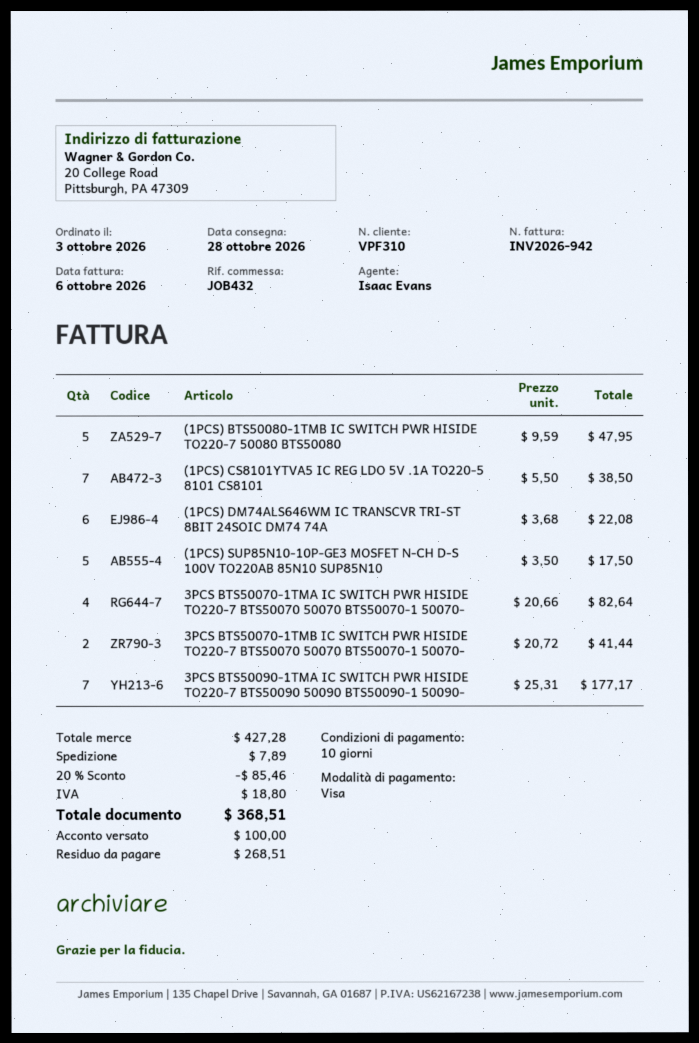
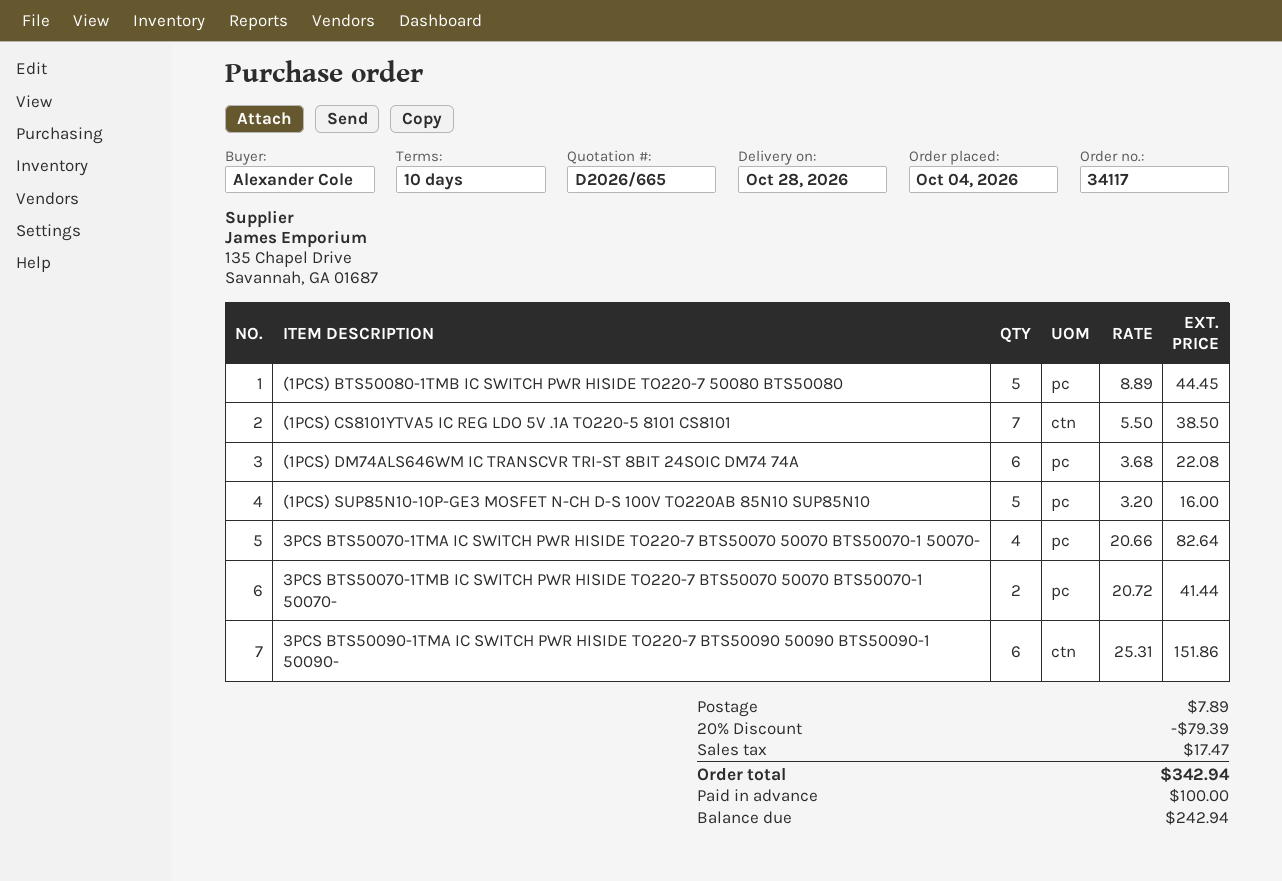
order date: 2026-10-03 -> 2026-10-04
(1PCS) BTS50080-1TMB IC SWITCH PWR HISIDE TO220-7 50080 BTS50080: 5 x 9.59 = 47.95 -> 5 x 8.89 = 44.45
(1PCS) SUP85N10-10P-GE3 MOSFET N-CH D-S 100V TO220AB 85N10 SUP85N10: 5 x 3.50 = 17.50 -> 5 x 3.20 = 16.00
3PCS BTS50090-1TMA IC SWITCH PWR HISIDE TO220-7 BTS50090 50090 BTS50090-1 50090-: 7 x 25.31 = 177.17 -> 6 x 25.31 = 151.86
discount: 20% = 85.46 -> 20% = 79.39
tax: 18.80 -> 17.47
total: 368.51 -> 342.94
balance: 268.51 -> 242.94

